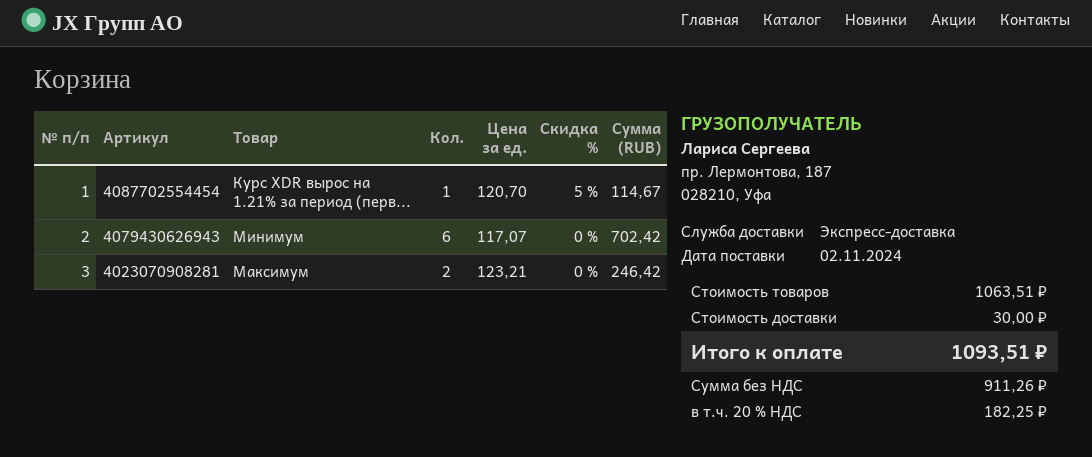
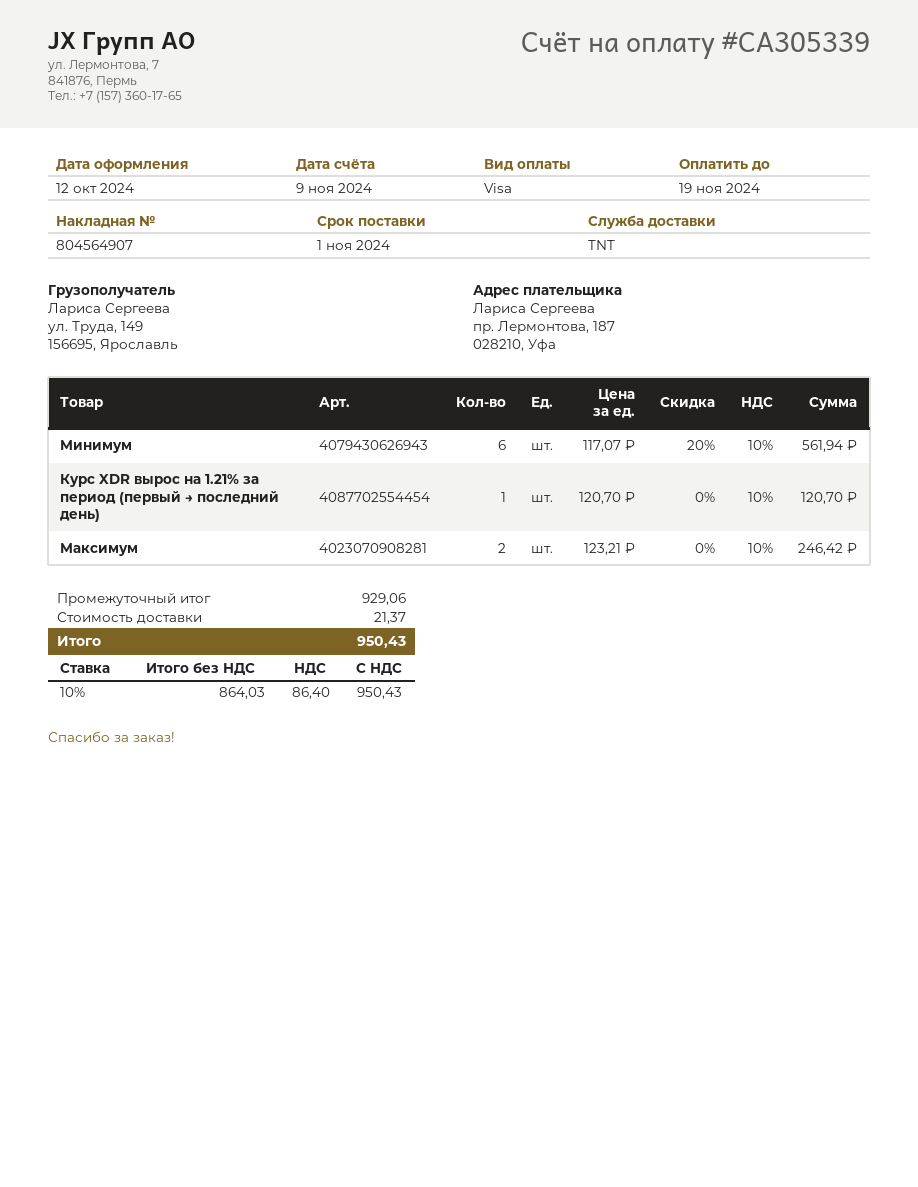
delivery date: 2024-11-02 -> 2024-11-01
shipping method: express -> TNT
ship to: пр. Лермонтова, 187, 028210, Уфа -> ул. Труда, 149, 156695, Ярославль
Курс XDR вырос на 1.21% за период (перв...: 1 x 120.70 - 5% = 114.67 -> 1 x 120.70 = 120.70
Минимум: 6 x 117.07 = 702.42 -> 6 x 117.07 - 20% = 561.94
subtotal: 1063.51 -> 929.06
shipping: 30.00 -> 21.37
net: 911.26 -> 864.03
tax: 20% = 182.25 -> 10% = 86.40
total: 1093.51 -> 950.43

